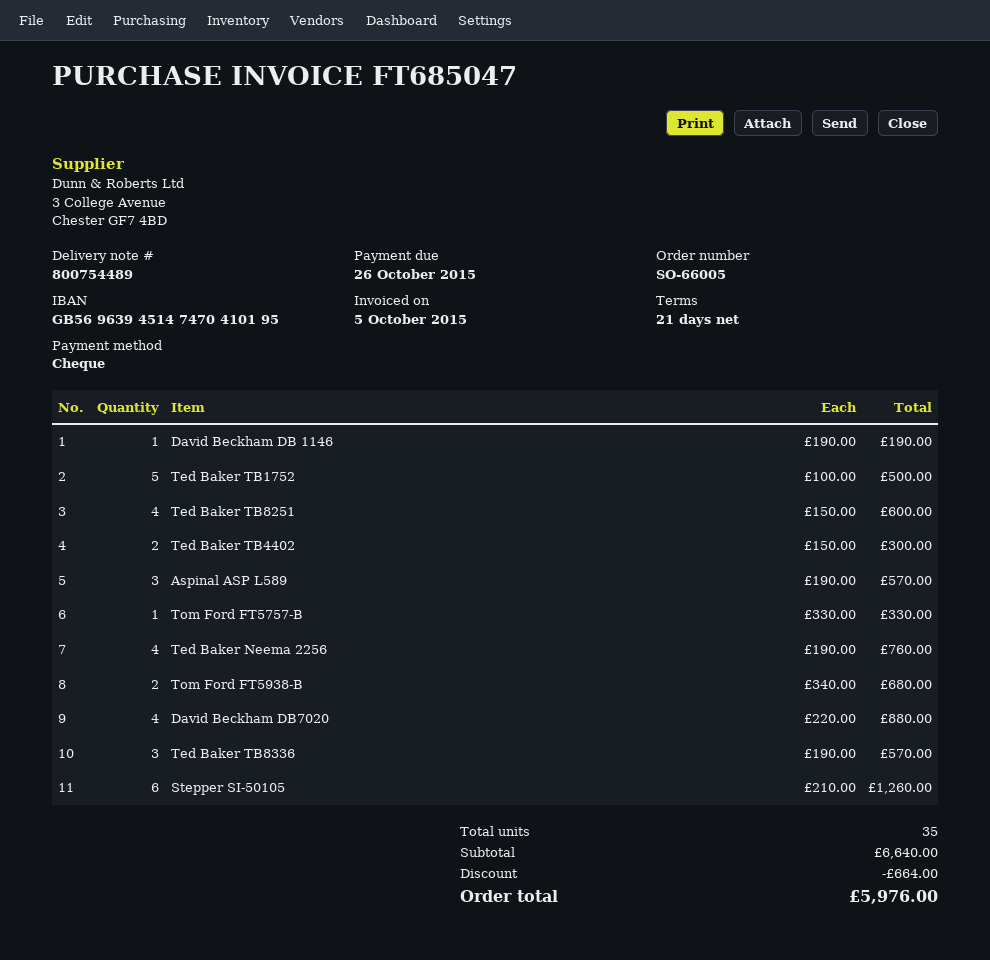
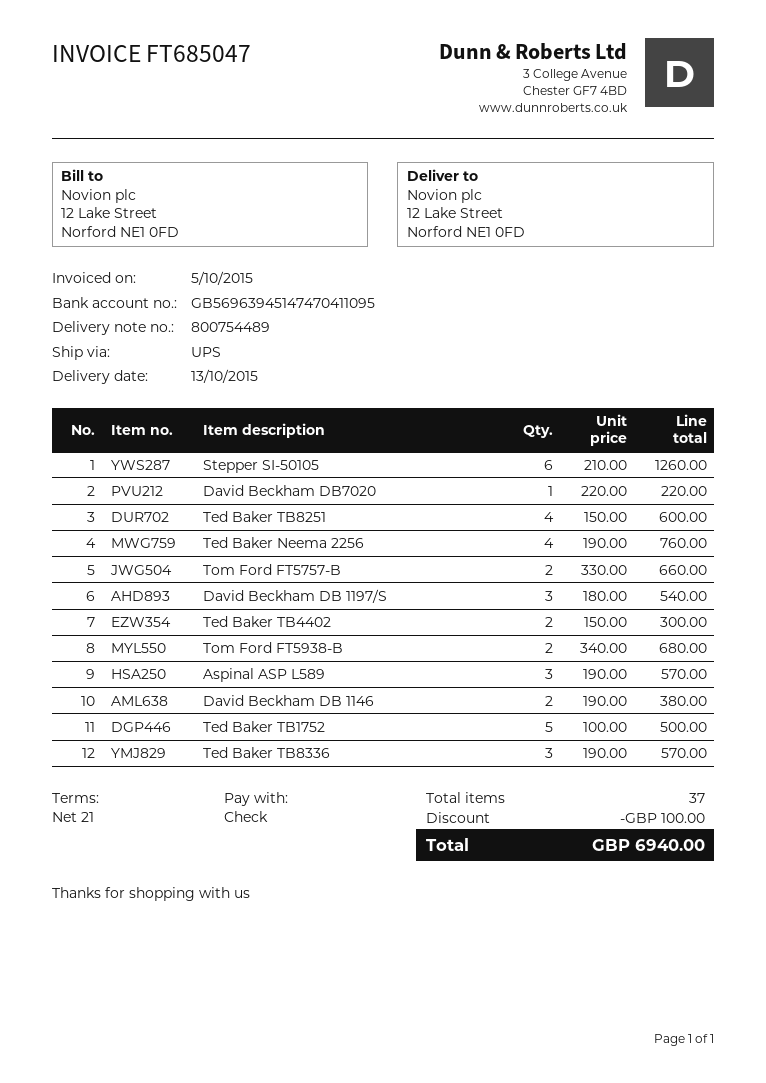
bank account: GB56963945147470410195 -> GB56963945147470411095
David Beckham DB 1146: 1 x 190.00 = 190.00 -> 2 x 190.00 = 380.00
Tom Ford FT5757-B: 1 x 330.00 = 330.00 -> 2 x 330.00 = 660.00
David Beckham DB7020: 4 x 220.00 = 880.00 -> 1 x 220.00 = 220.00
David Beckham DB 1197/S: none -> 3 x 180.00 = 540.00
total quantity: 35 -> 37
discount: 664.00 -> 100.00
total: 5976.00 -> 6940.00

